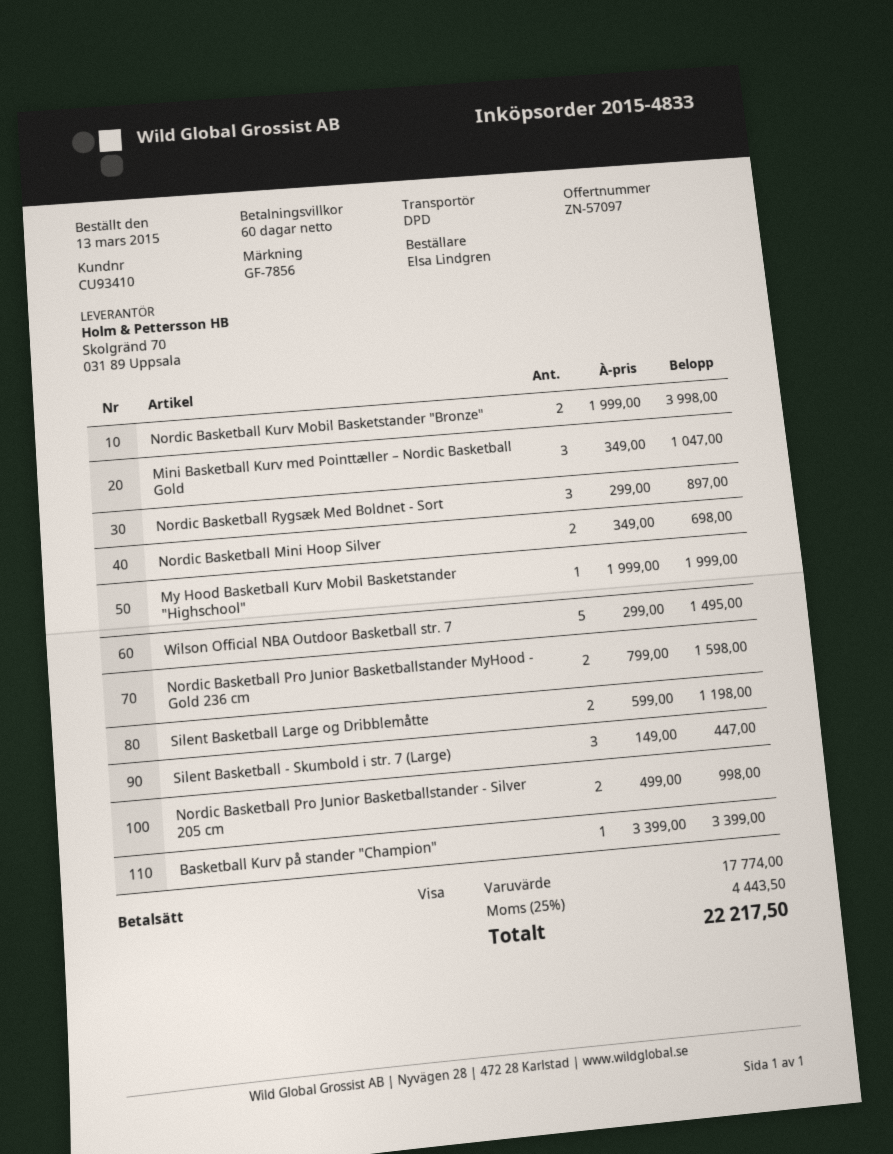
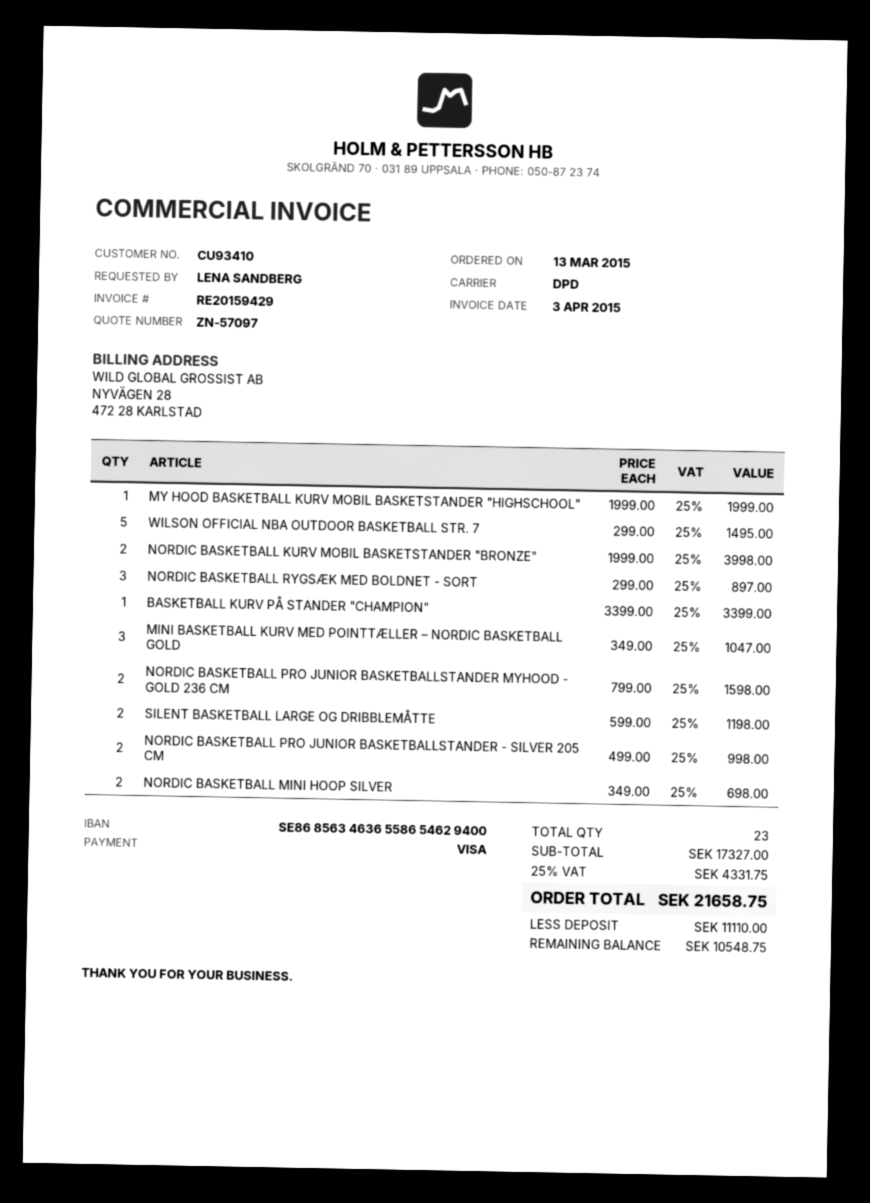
ordered by: Elsa Lindgren -> LENA SANDBERG
Silent Basketball - Skumbold i str. 7 (Large): 3 x 149.00 = 447.00 -> none
subtotal: 17774.00 -> 17327.00
tax: 25% = 4443.50 -> 25% = 4331.75
total: 22217.50 -> 21658.75

